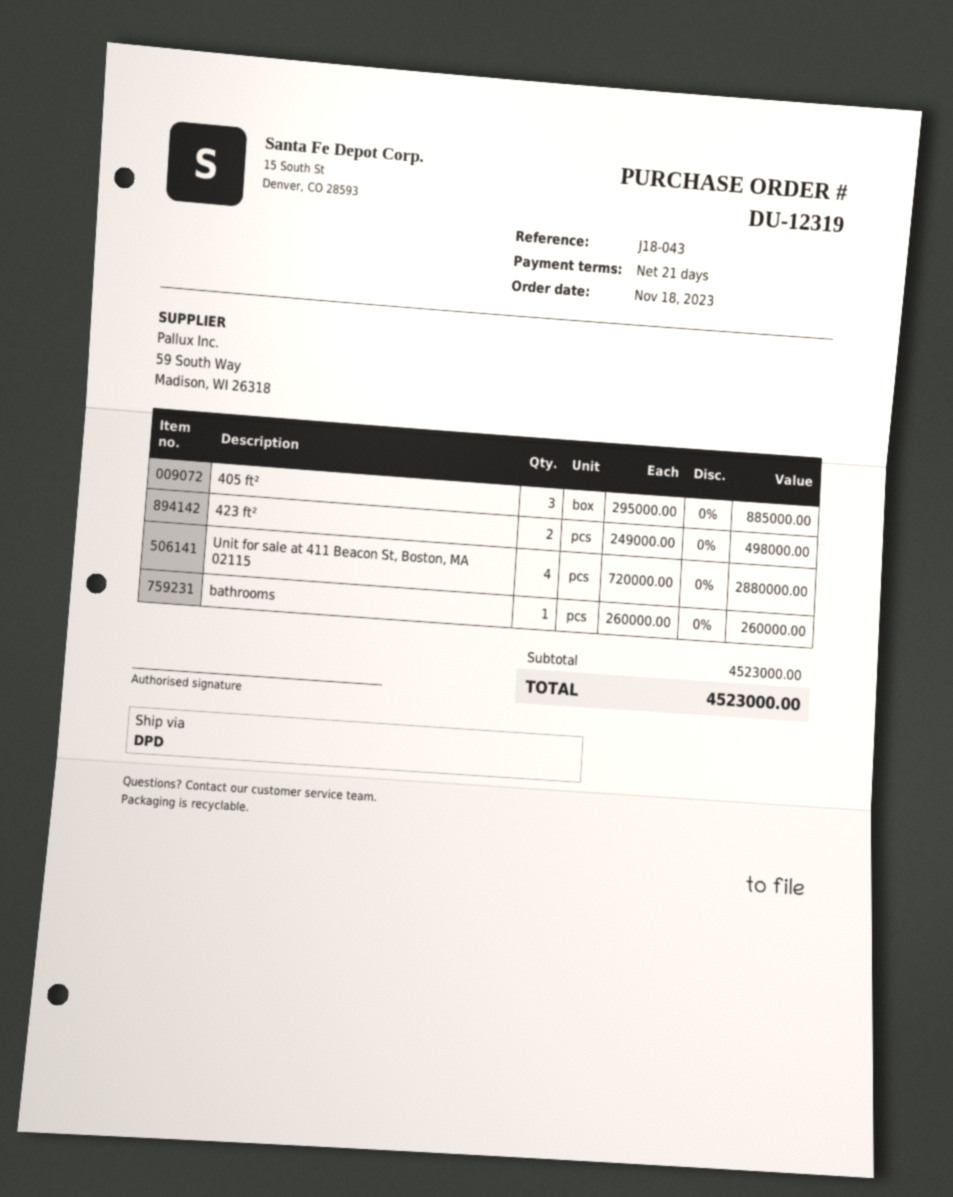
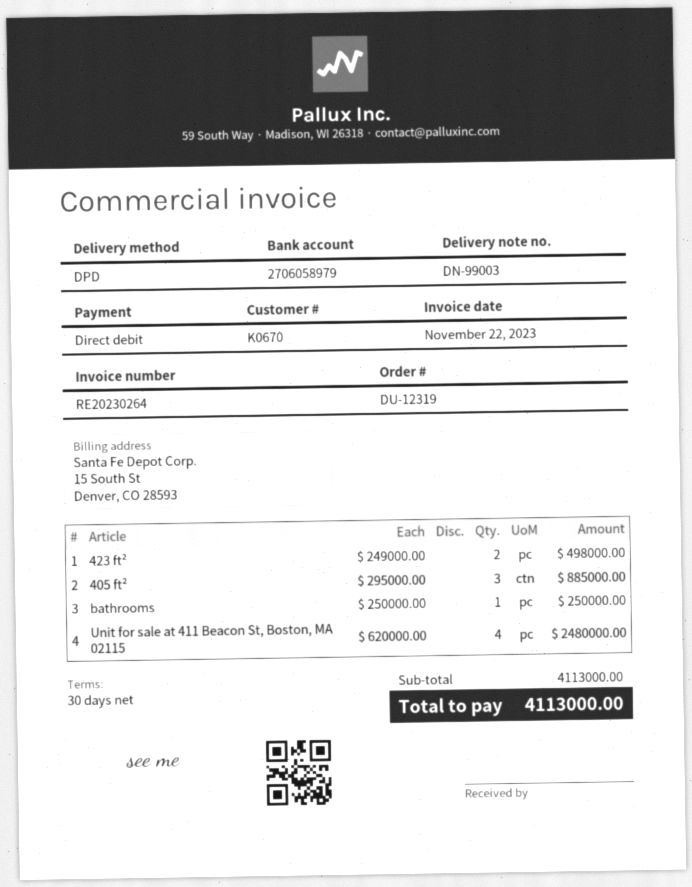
payment terms: 21 days -> 30 days
Unit for sale at 411 Beacon St, Boston, MA 02115: 4 x 720000.00 = 2880000.00 -> 4 x 620000.00 = 2480000.00
bathrooms: 1 x 260000.00 = 260000.00 -> 1 x 250000.00 = 250000.00
subtotal: 4523000.00 -> 4113000.00
total: 4523000.00 -> 4113000.00

